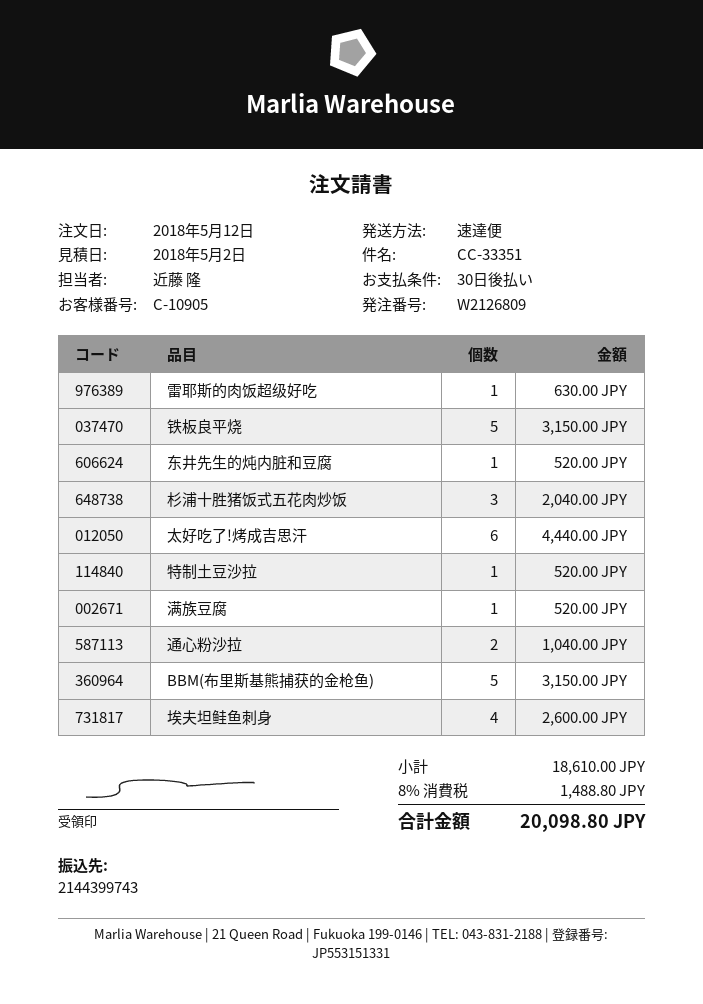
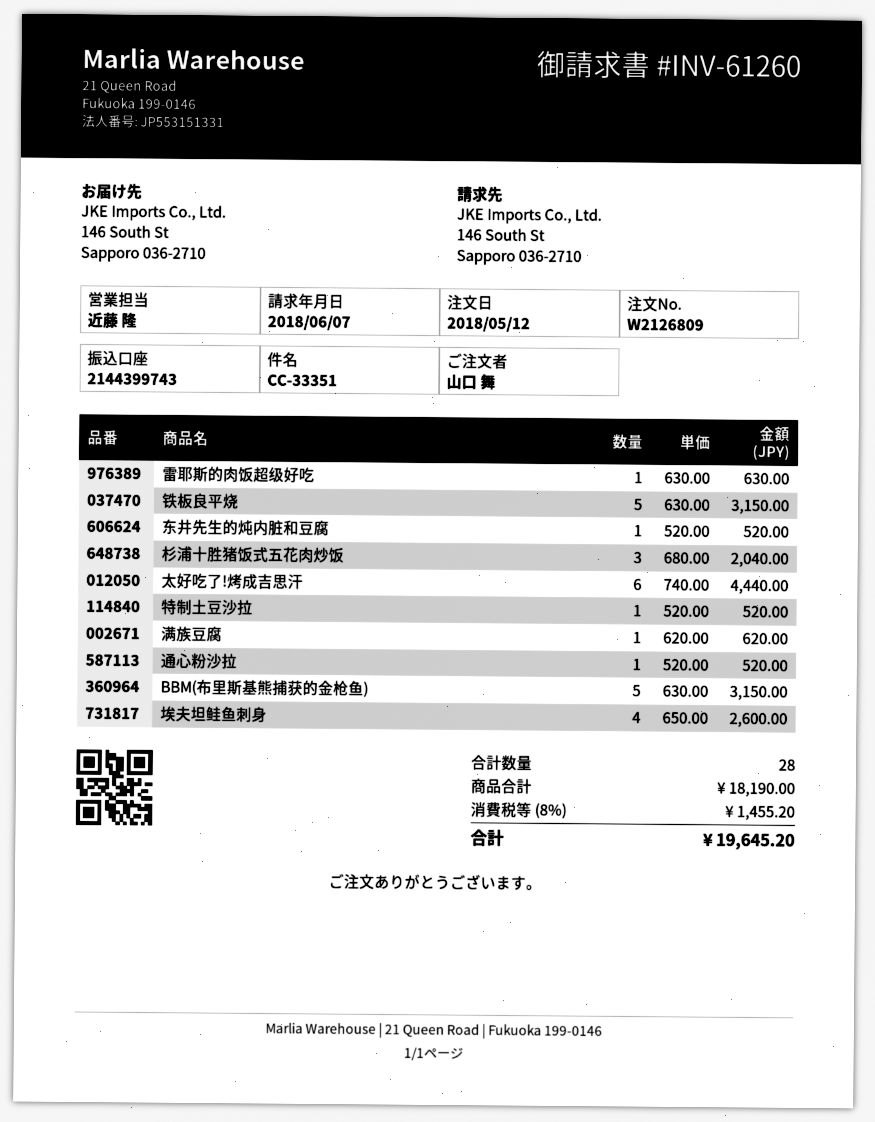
满族豆腐: 1 for 520.00 -> 1 for 620.00
通心粉沙拉: 2 for 1040.00 -> 1 for 520.00
subtotal: 18610.00 -> 18190.00
tax: 8% = 1488.80 -> 8% = 1455.20
total: 20098.80 -> 19645.20

